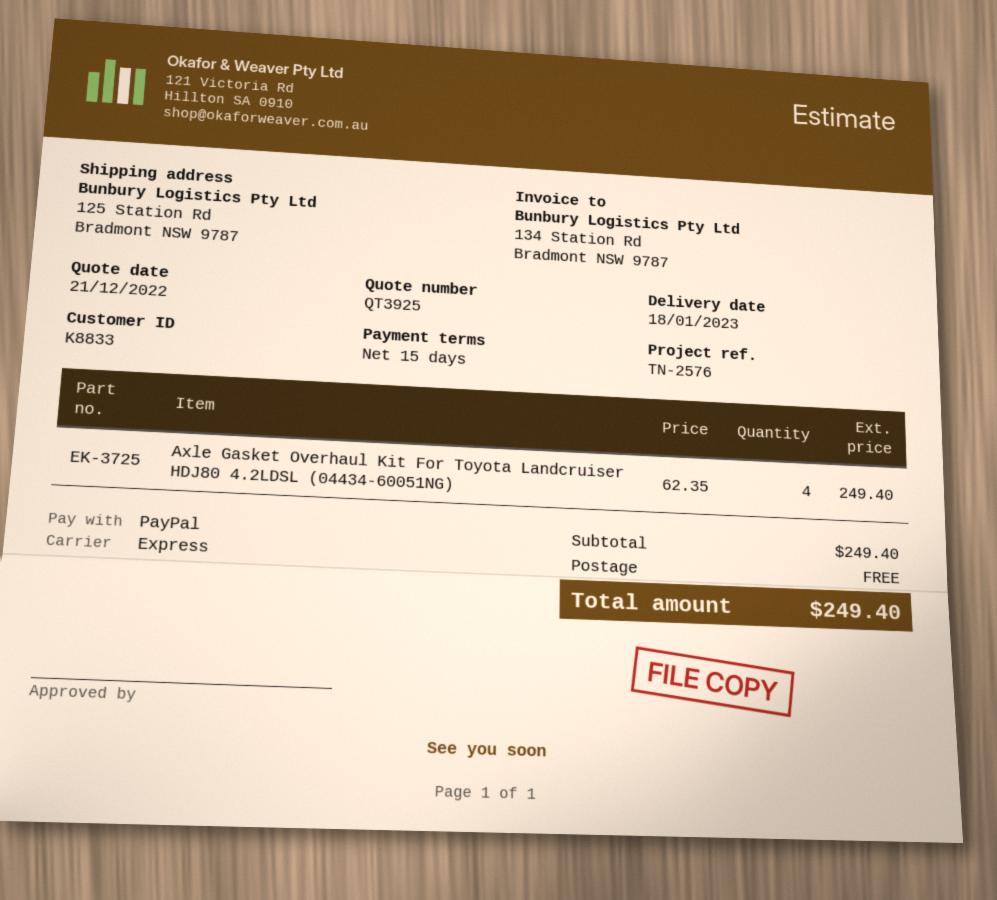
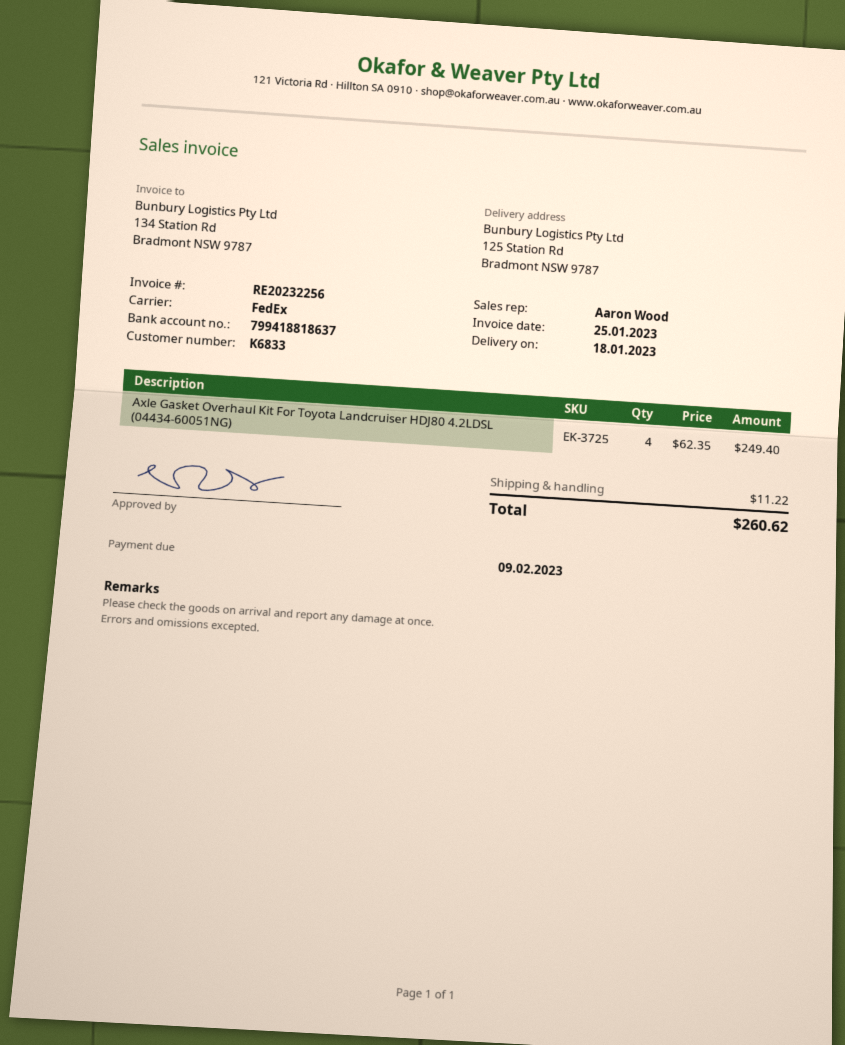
customer number: K8833 -> K6833
shipping method: express -> FedEx
shipping: 0.00 -> 11.22
total: 249.40 -> 260.62

